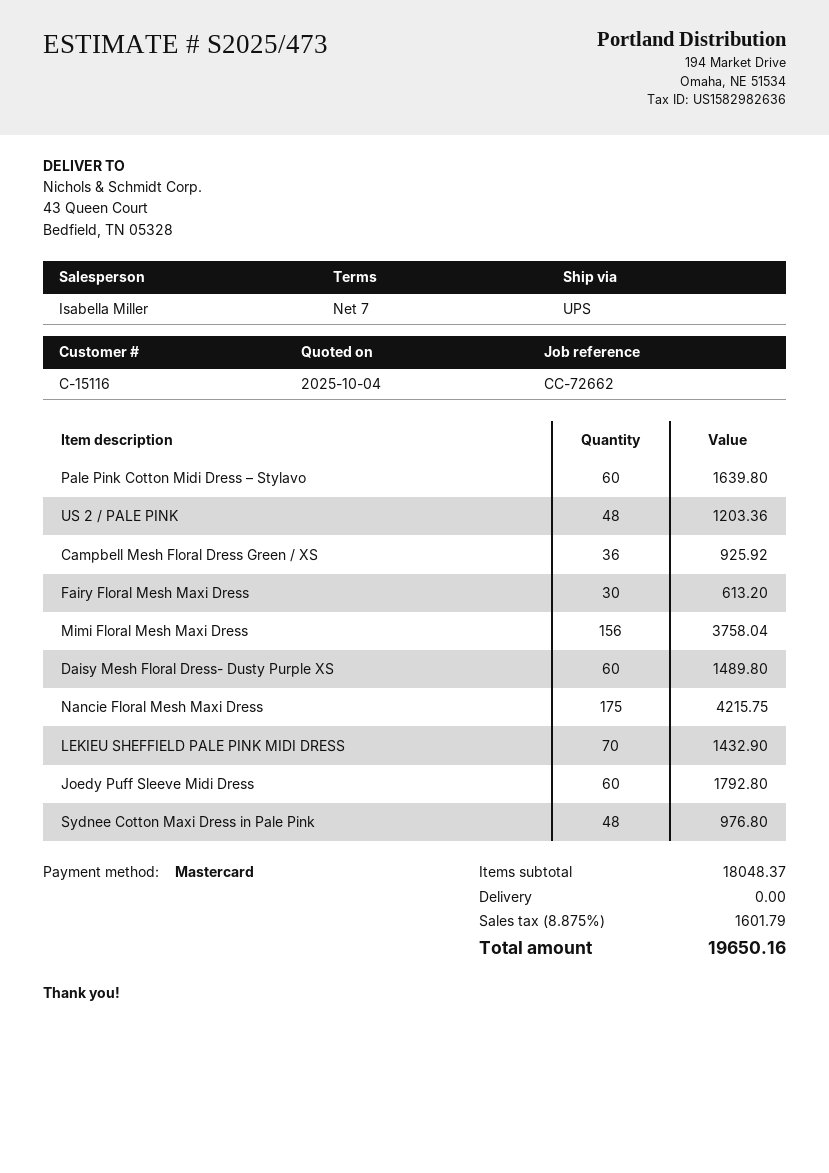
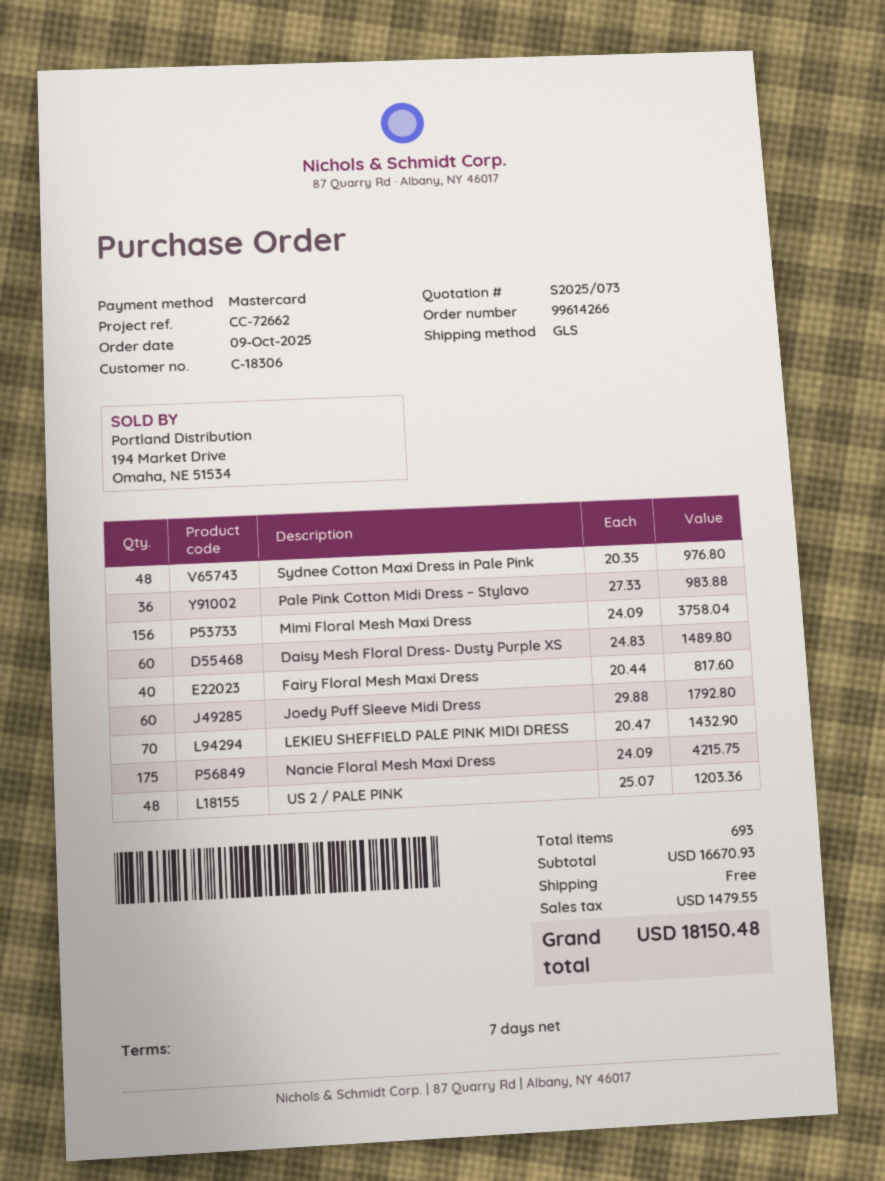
quote number: S2025/473 -> S2025/073
customer number: C-15116 -> C-18306
shipping method: UPS -> GLS
Pale Pink Cotton Midi Dress – Stylavo: 60 for 1639.80 -> 36 for 983.88
Campbell Mesh Floral Dress Green / XS: 36 for 925.92 -> none
Fairy Floral Mesh Maxi Dress: 30 for 613.20 -> 40 for 817.60
subtotal: 18048.37 -> 16670.93
tax: 1601.79 -> 1479.55
total: 19650.16 -> 18150.48

